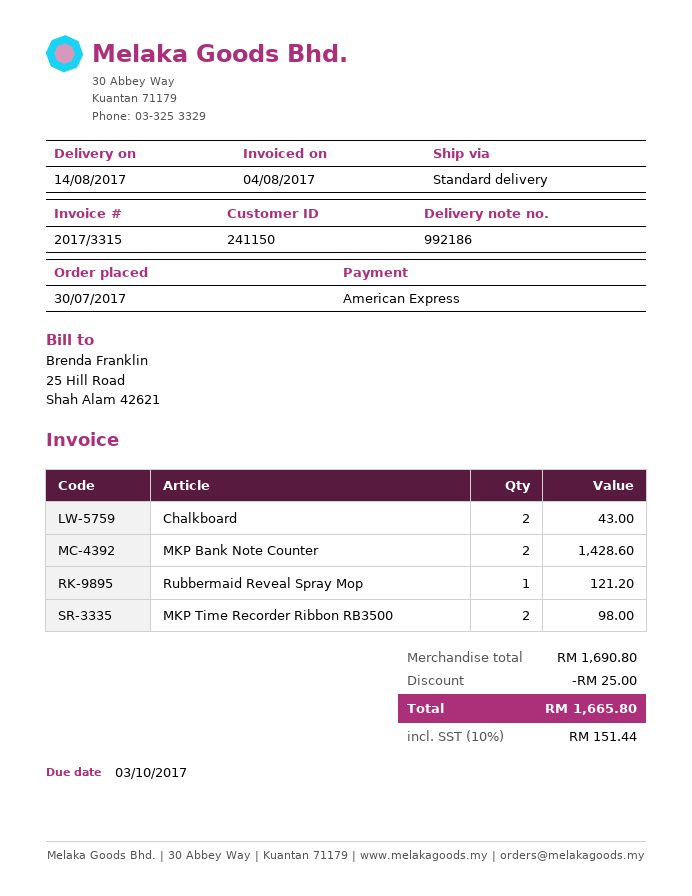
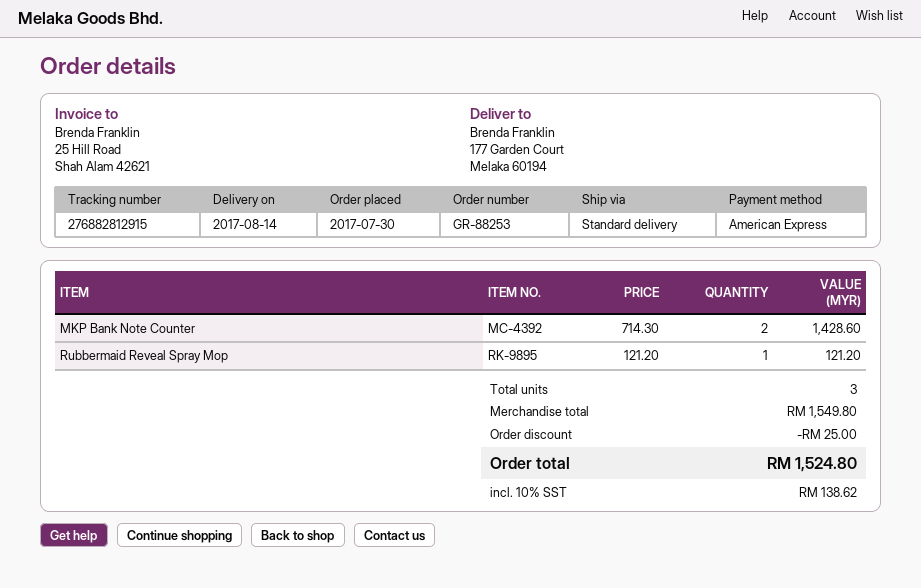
Chalkboard: 2 for 43.00 -> none
MKP Time Recorder Ribbon RB3500: 2 for 98.00 -> none
subtotal: 1690.80 -> 1549.80
tax: 10% = 151.44 -> 10% = 138.62
total: 1665.80 -> 1524.80

